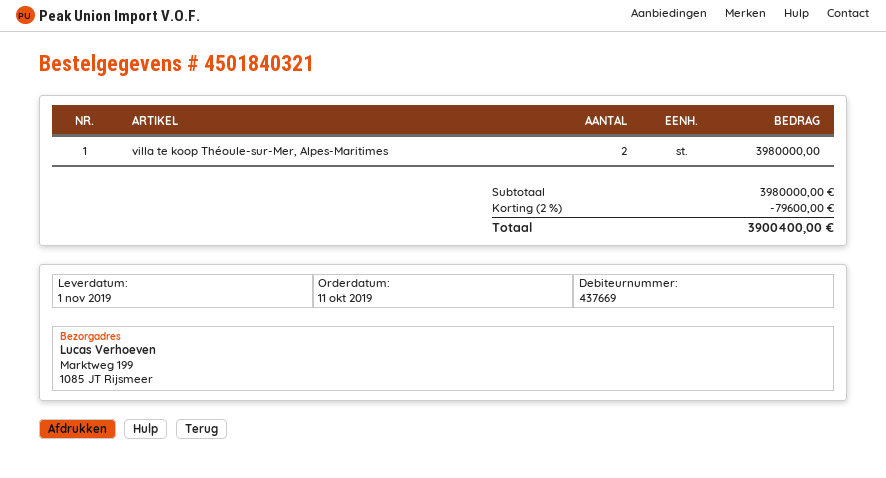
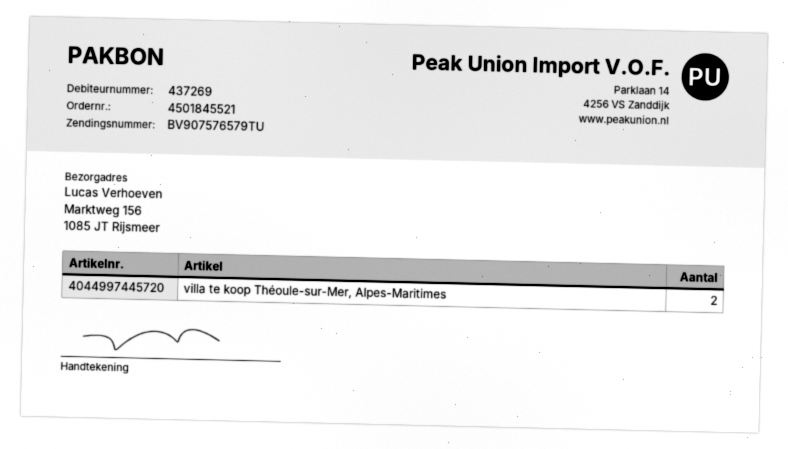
order number: 4501840321 -> 4501845521
customer number: 437669 -> 437269
ship to: Marktweg 199, 1085 JT Rijsmeer -> Marktweg 156, 1085 JT Rijsmeer

